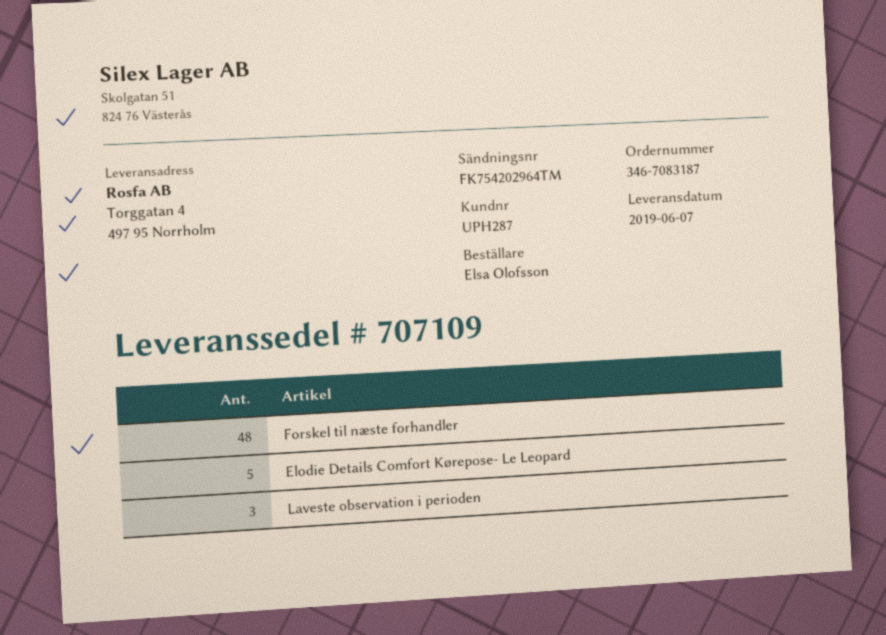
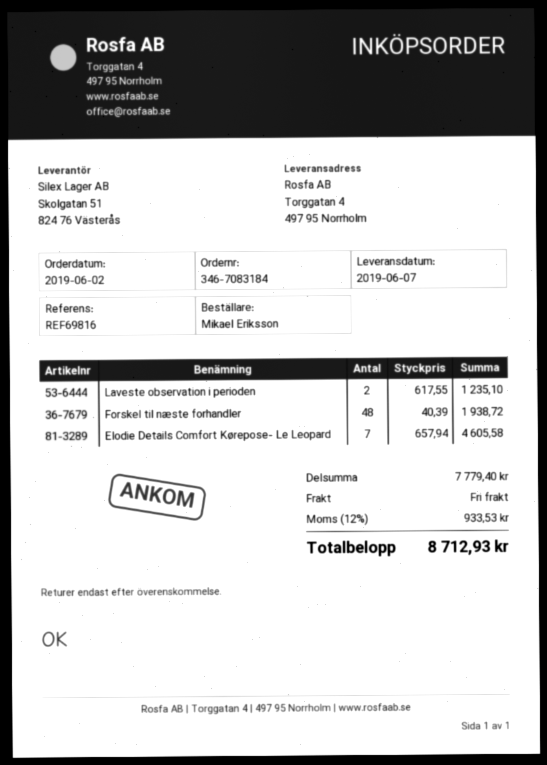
order number: 346-7083187 -> 346-7083184
ordered by: Elsa Olofsson -> Mikael Eriksson
Elodie Details Comfort Kørepose- Le Leopard: 5 -> 7
Laveste observation i perioden: 3 -> 2

